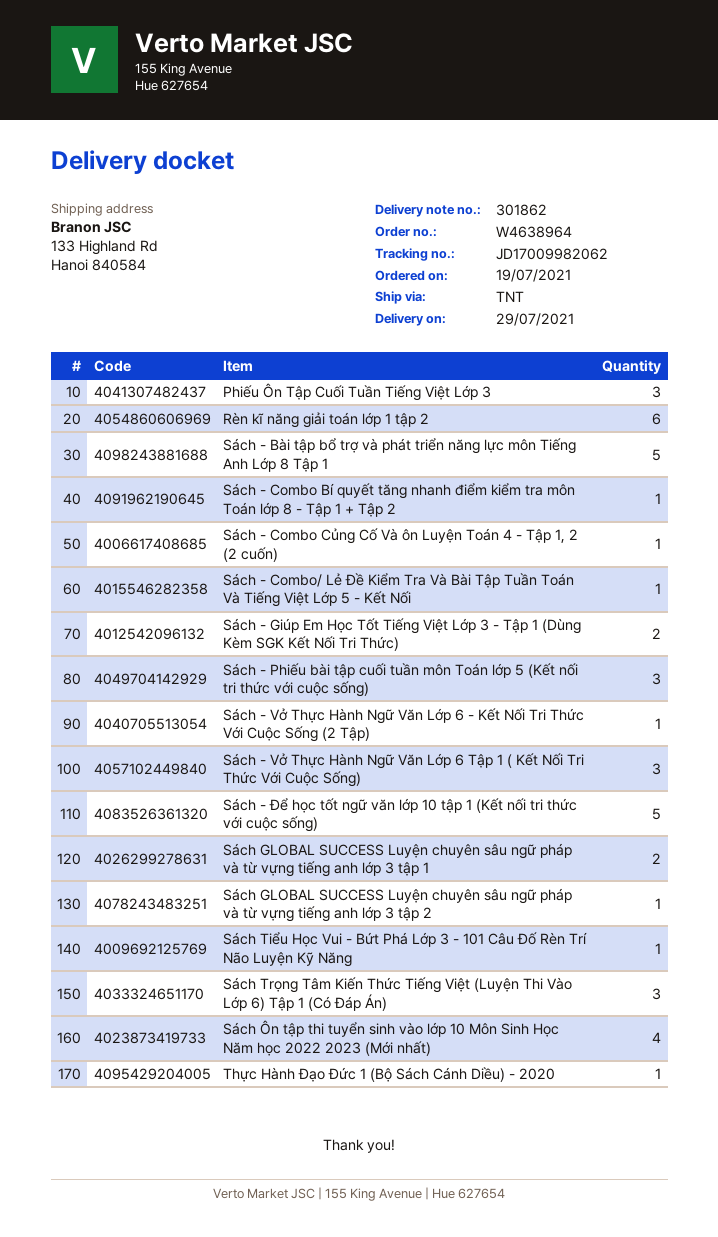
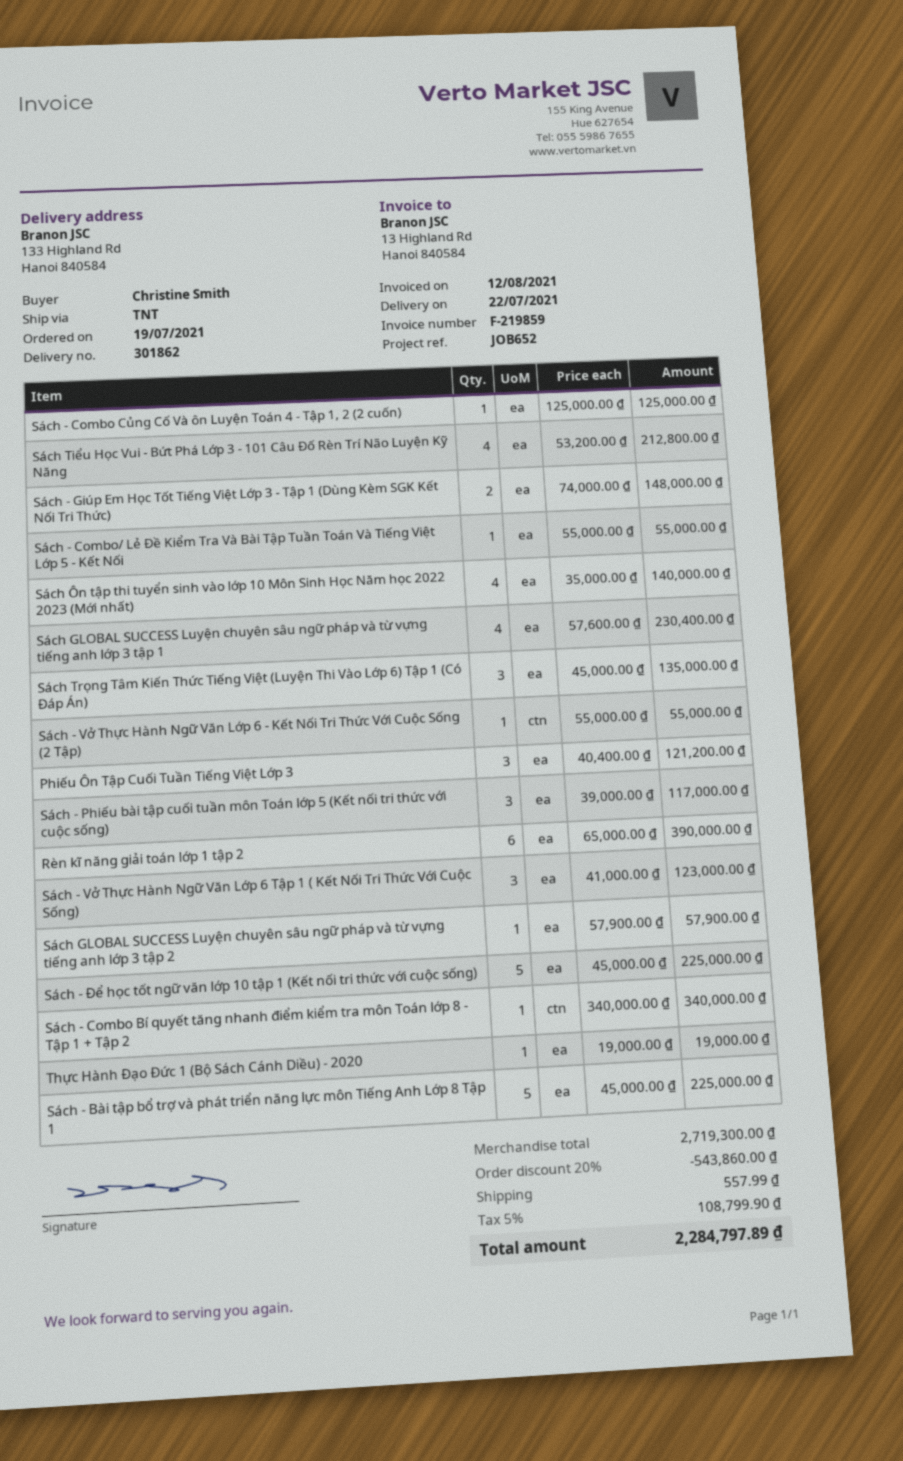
delivery date: 2021-07-29 -> 2021-07-22
Sách GLOBAL SUCCESS Luyện chuyên sâu ngữ pháp và từ vựng tiếng anh lớp 3 tập 1: 2 -> 4
Sách Tiểu Học Vui - Bứt Phá Lớp 3 - 101 Câu Đố Rèn Trí Não Luyện Kỹ Năng: 1 -> 4

